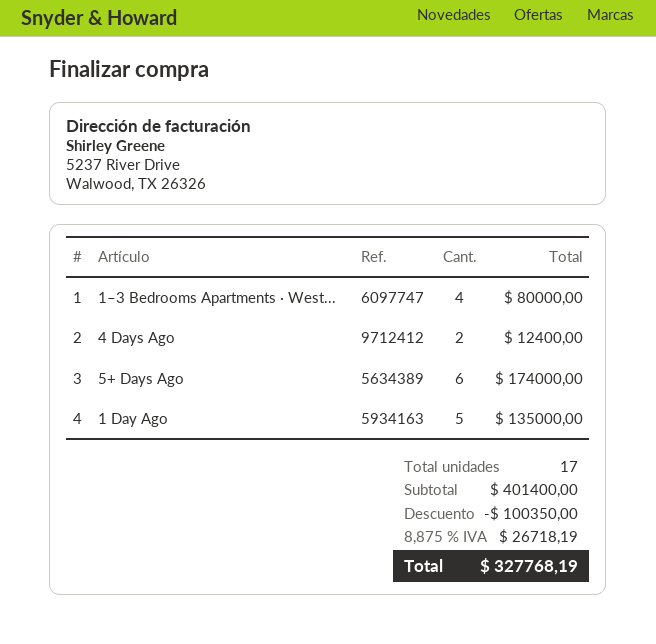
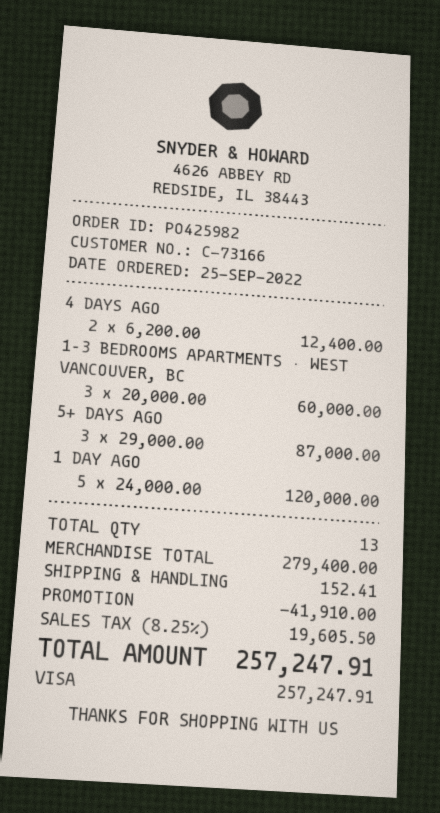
1–3 Bedrooms Apartments · West...: 4 for 80000.00 -> 3 for 60000.00
5+ Days Ago: 6 for 174000.00 -> 3 for 87000.00
1 Day Ago: 5 for 135000.00 -> 5 for 120000.00
total quantity: 17 -> 13
subtotal: 401400.00 -> 279400.00
discount: 100350.00 -> 41910.00
shipping: none -> 152.41
tax: 8.875% = 26718.19 -> 8.25% = 19605.50
total: 327768.19 -> 257247.91

